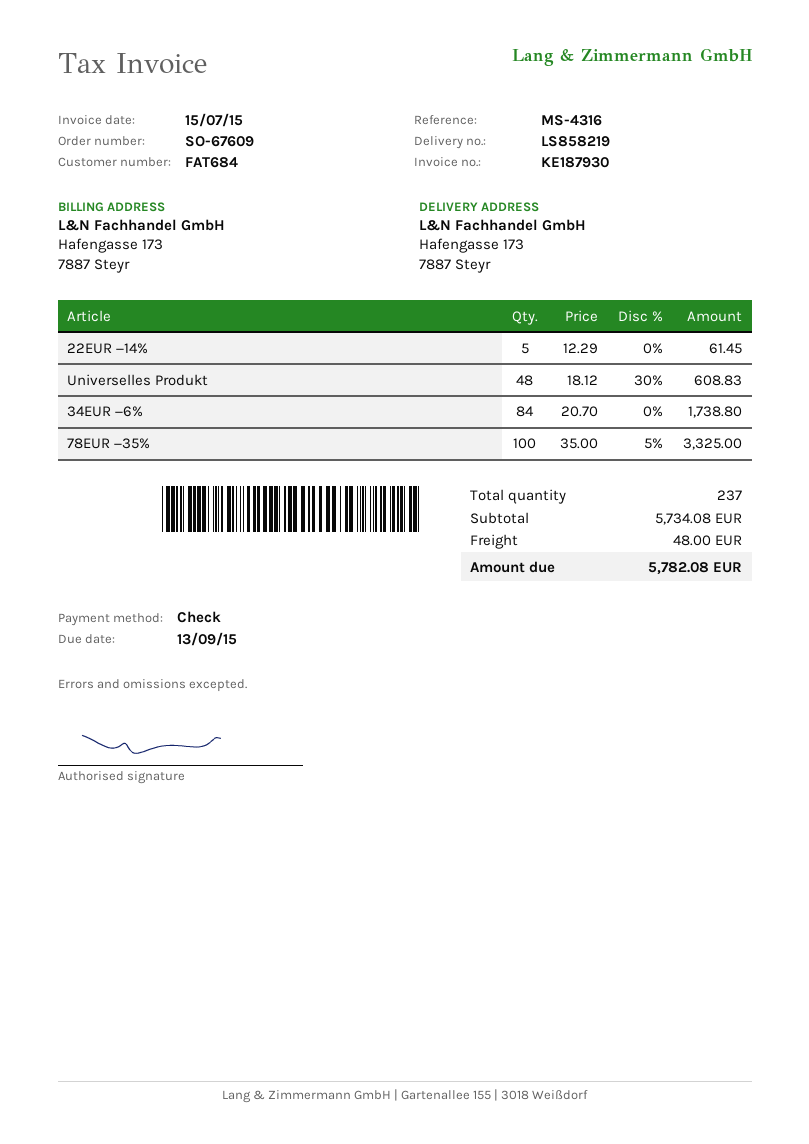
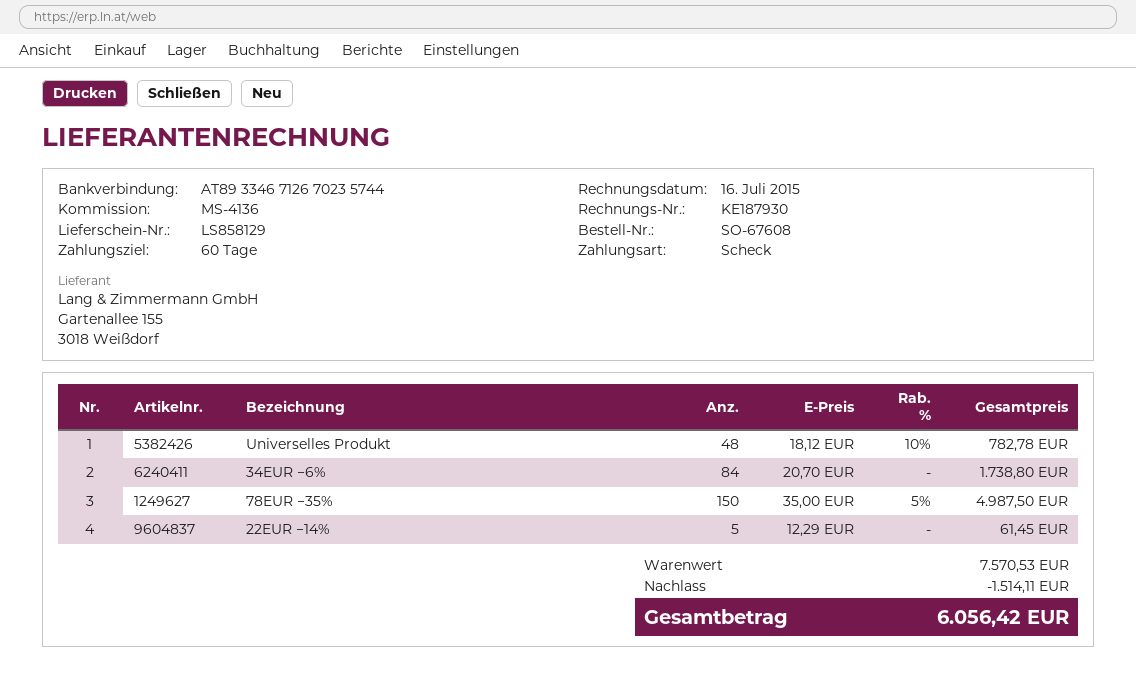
order number: SO-67609 -> SO-67608
delivery note number: LS858219 -> LS858129
invoice date: 2015-07-15 -> 2015-07-16
reference: MS-4316 -> MS-4136
Universelles Produkt: 48 x 18.12 - 30% = 608.83 -> 48 x 18.12 - 10% = 782.78
78EUR −35%: 100 x 35.00 - 5% = 3325.00 -> 150 x 35.00 - 5% = 4987.50
subtotal: 5734.08 -> 7570.53
discount: none -> 1514.11
shipping: 48.00 -> none
total: 5782.08 -> 6056.42

